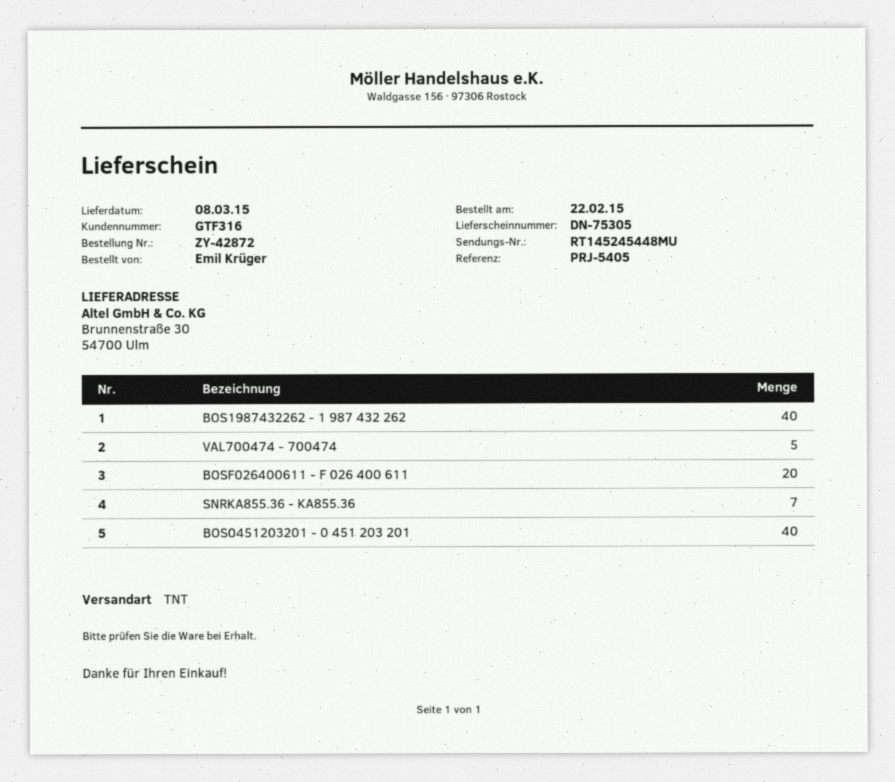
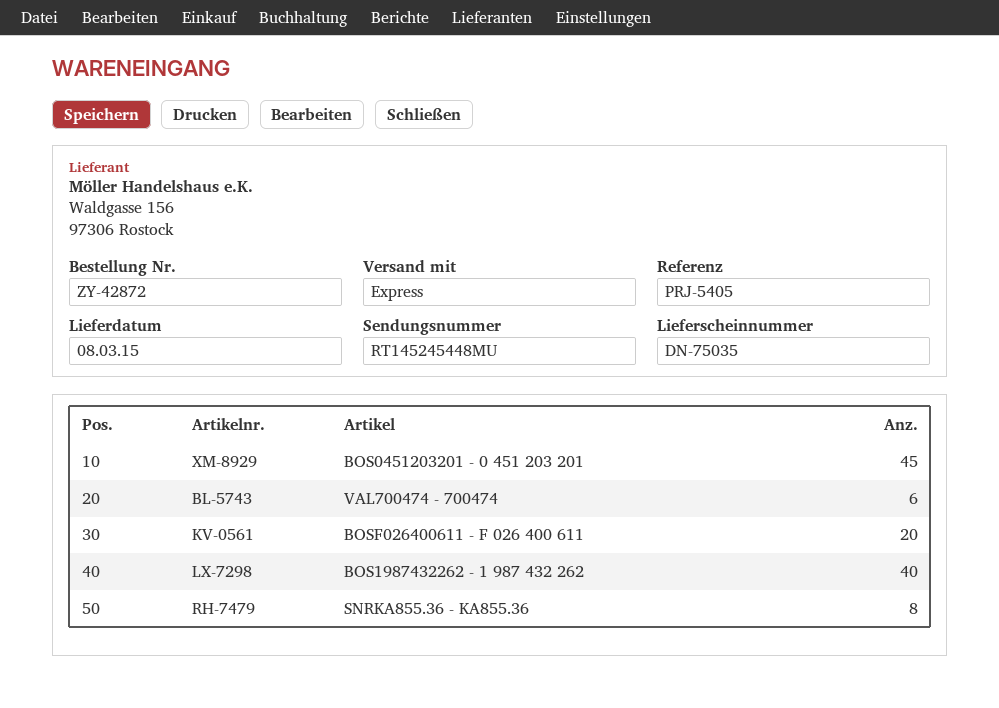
delivery note number: DN-75305 -> DN-75035
shipping method: TNT -> express
VAL700474 - 700474: 5 -> 6
SNRKA855.36 - KA855.36: 7 -> 8
BOS0451203201 - 0 451 203 201: 40 -> 45

